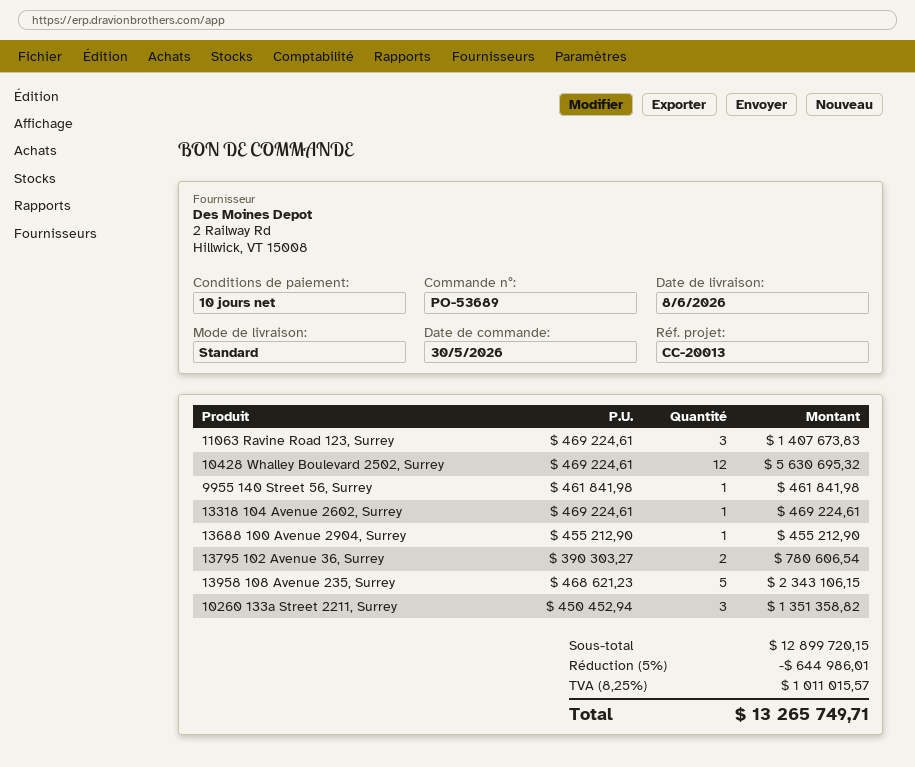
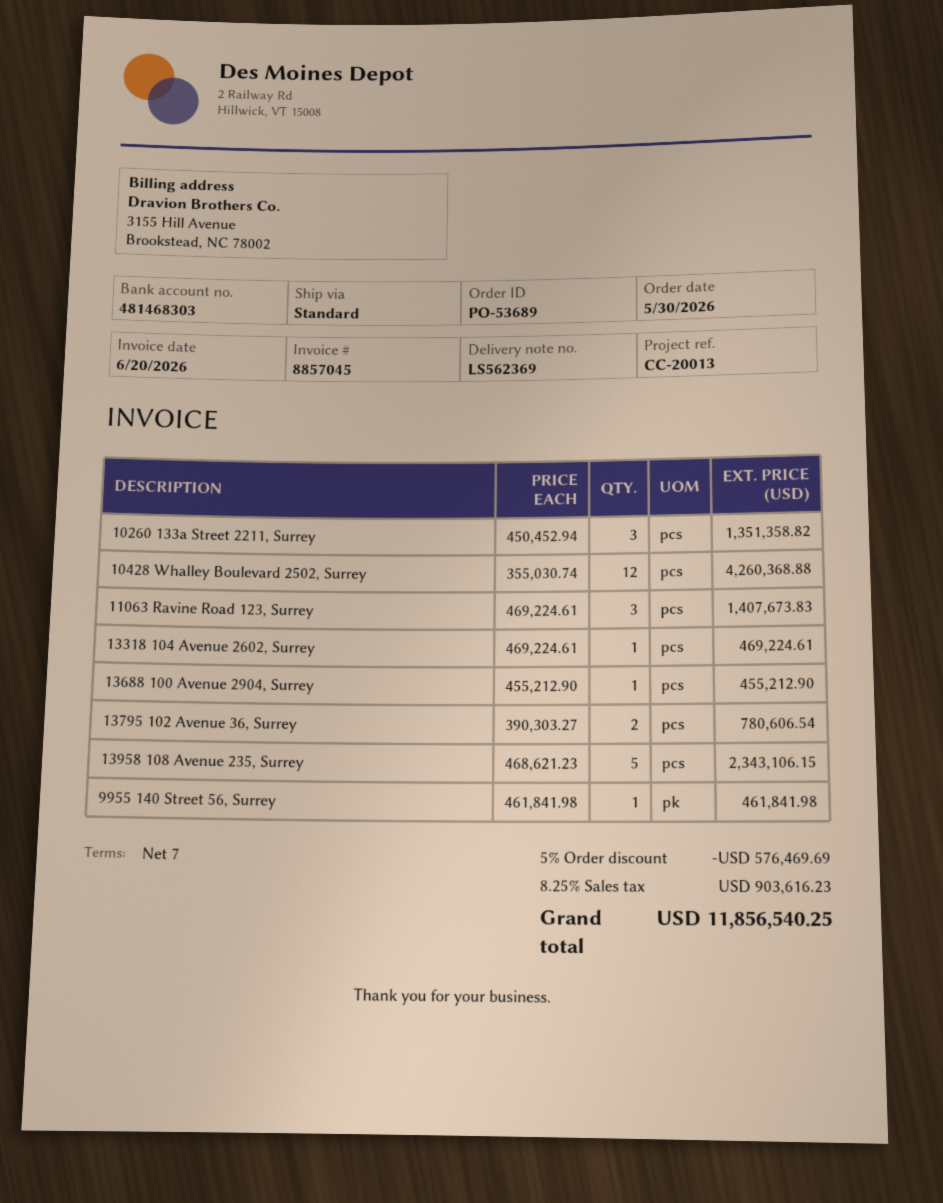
payment terms: 10 days -> 7 days
10428 Whalley Boulevard 2502, Surrey: 12 x 469224.61 = 5630695.32 -> 12 x 355030.74 = 4260368.88
discount: 5% = 644986.01 -> 5% = 576469.69
tax: 8.25% = 1011015.57 -> 8.25% = 903616.23
total: 13265749.71 -> 11856540.25

